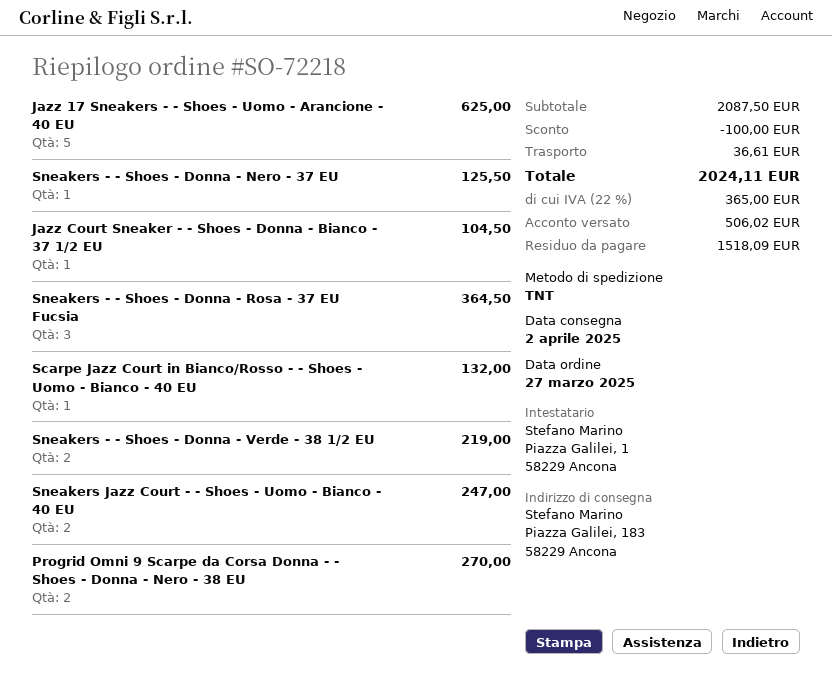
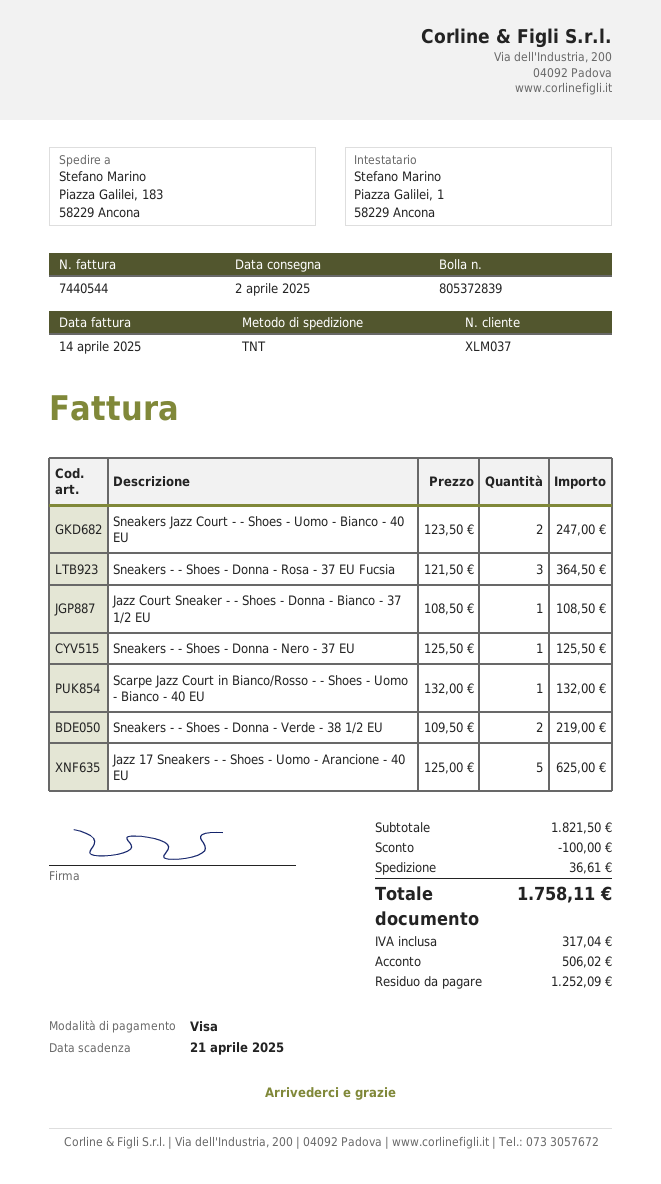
Jazz Court Sneaker - - Shoes - Donna - Bianco - 37 1/2 EU: 1 for 104.50 -> 1 for 108.50
Progrid Omni 9 Scarpe da Corsa Donna - - Shoes - Donna - Nero - 38 EU: 2 for 270.00 -> none
subtotal: 2087.50 -> 1821.50
tax: 365.00 -> 317.04
total: 2024.11 -> 1758.11
balance: 1518.09 -> 1252.09

